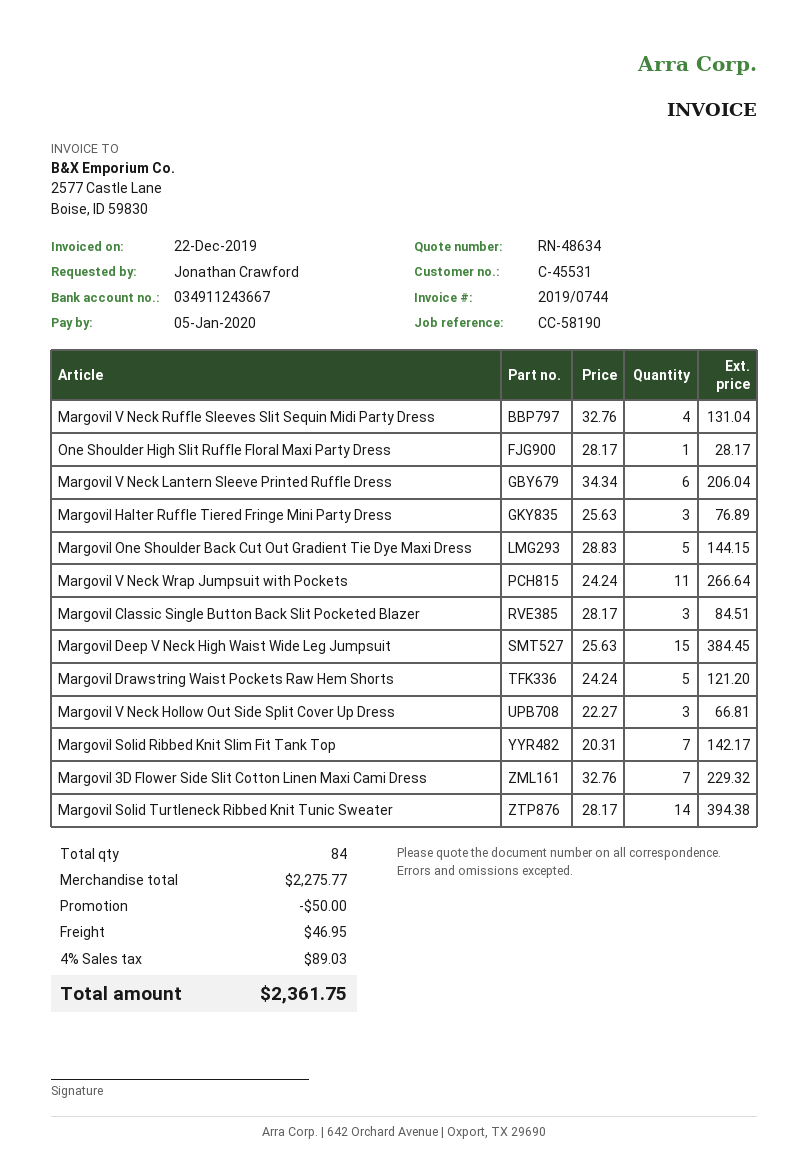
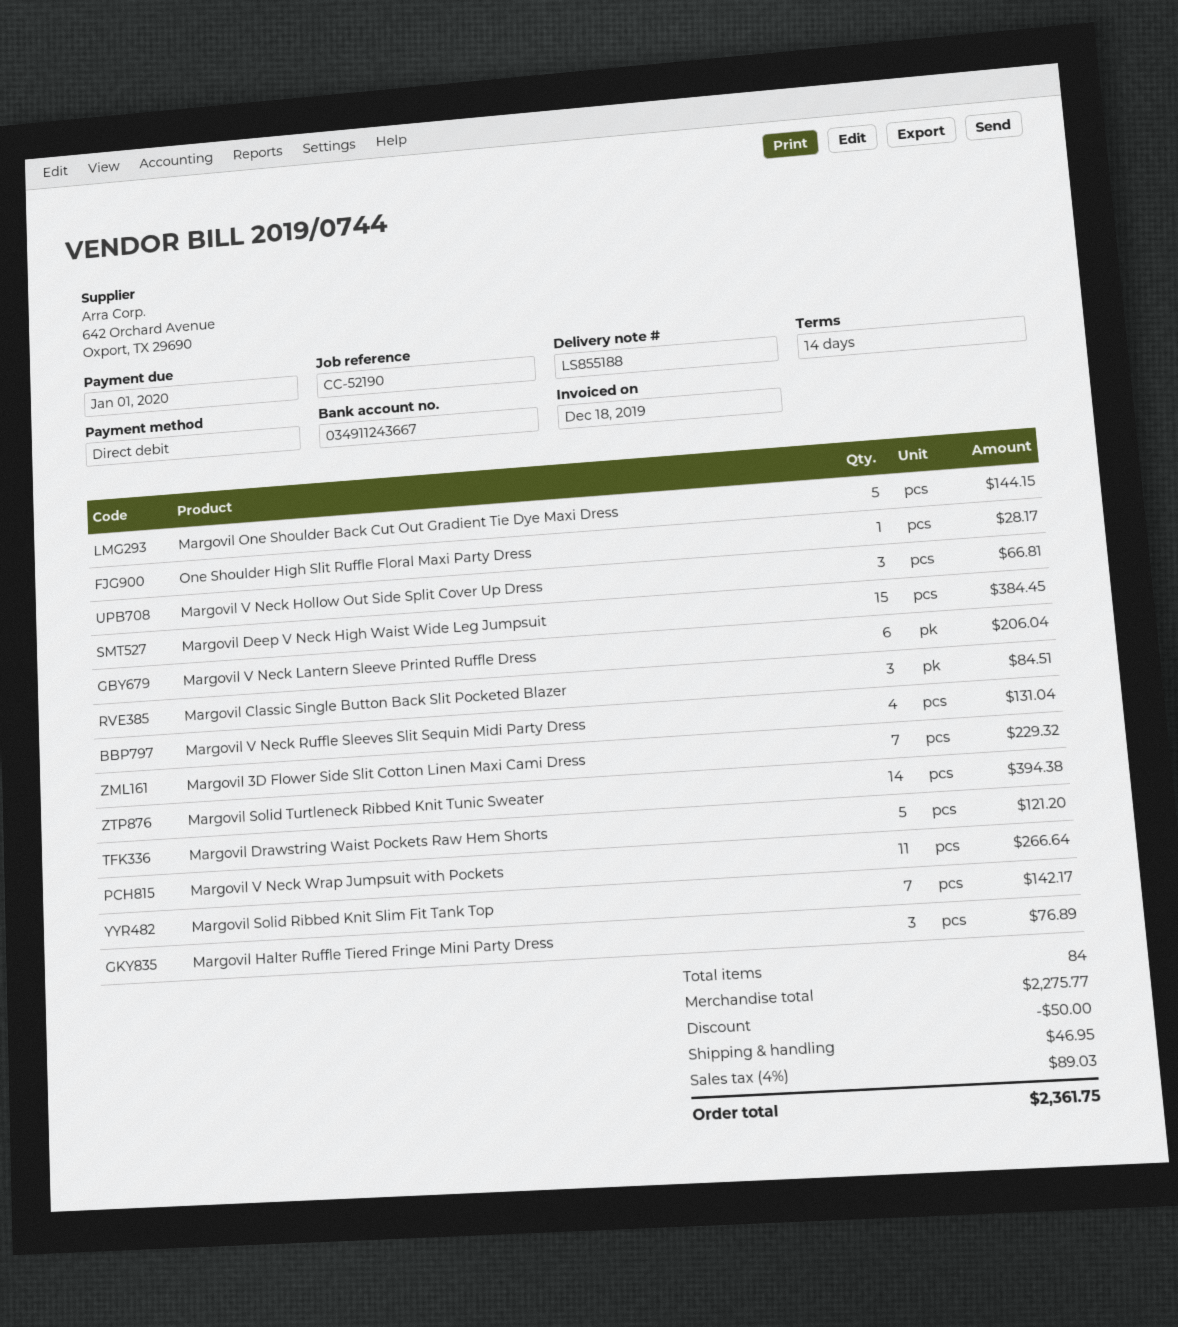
invoice date: 2019-12-22 -> 2019-12-18
due date: 2020-01-05 -> 2020-01-01
reference: CC-58190 -> CC-52190

